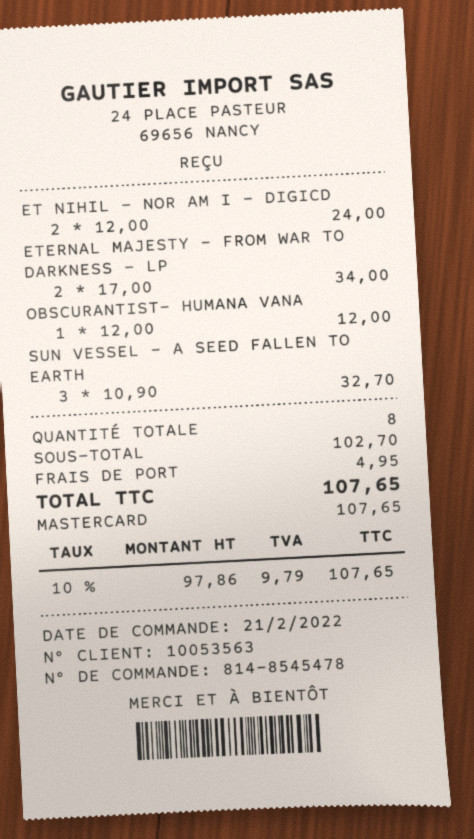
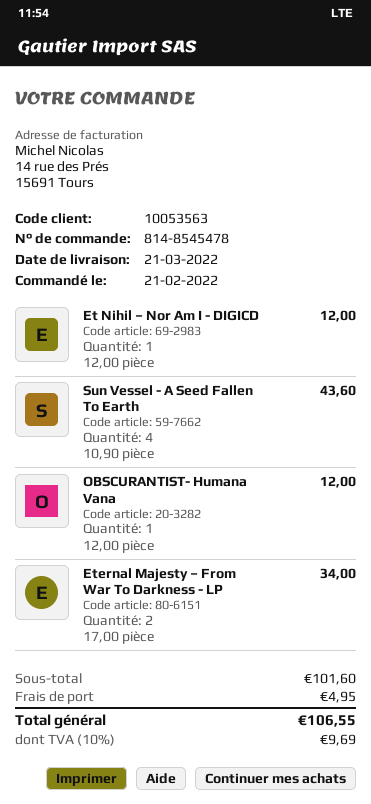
ET NIHIL – NOR AM I - DIGICD: 2 x 12.00 = 24.00 -> 1 x 12.00 = 12.00
SUN VESSEL - A SEED FALLEN TO EARTH: 3 x 10.90 = 32.70 -> 4 x 10.90 = 43.60
subtotal: 102.70 -> 101.60
tax: 10% = 9.79 -> 10% = 9.69
total: 107.65 -> 106.55

